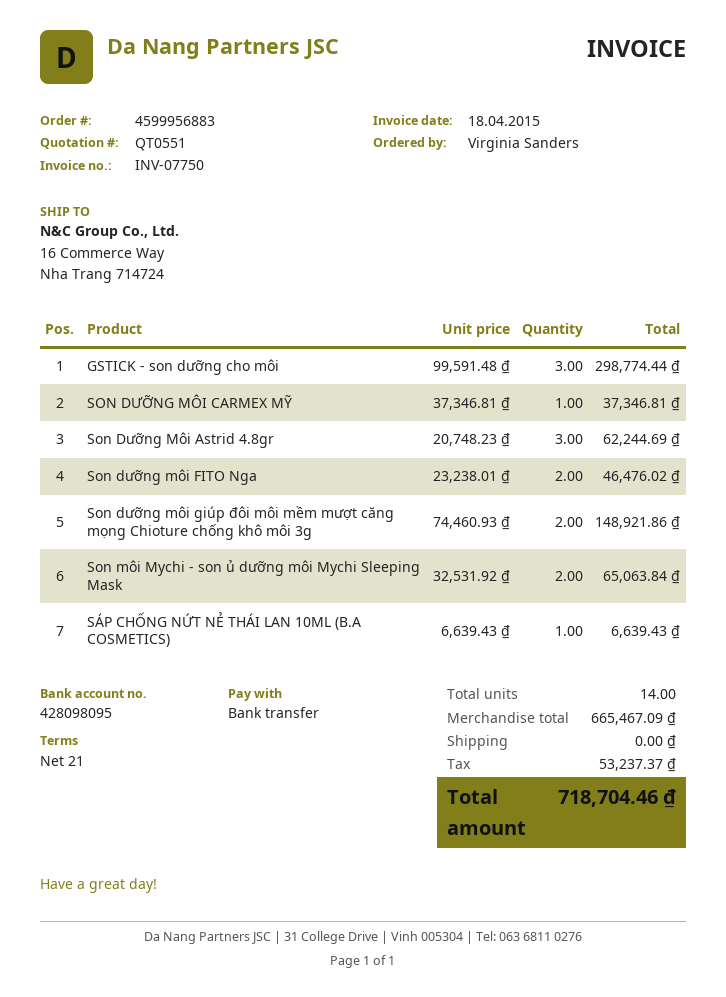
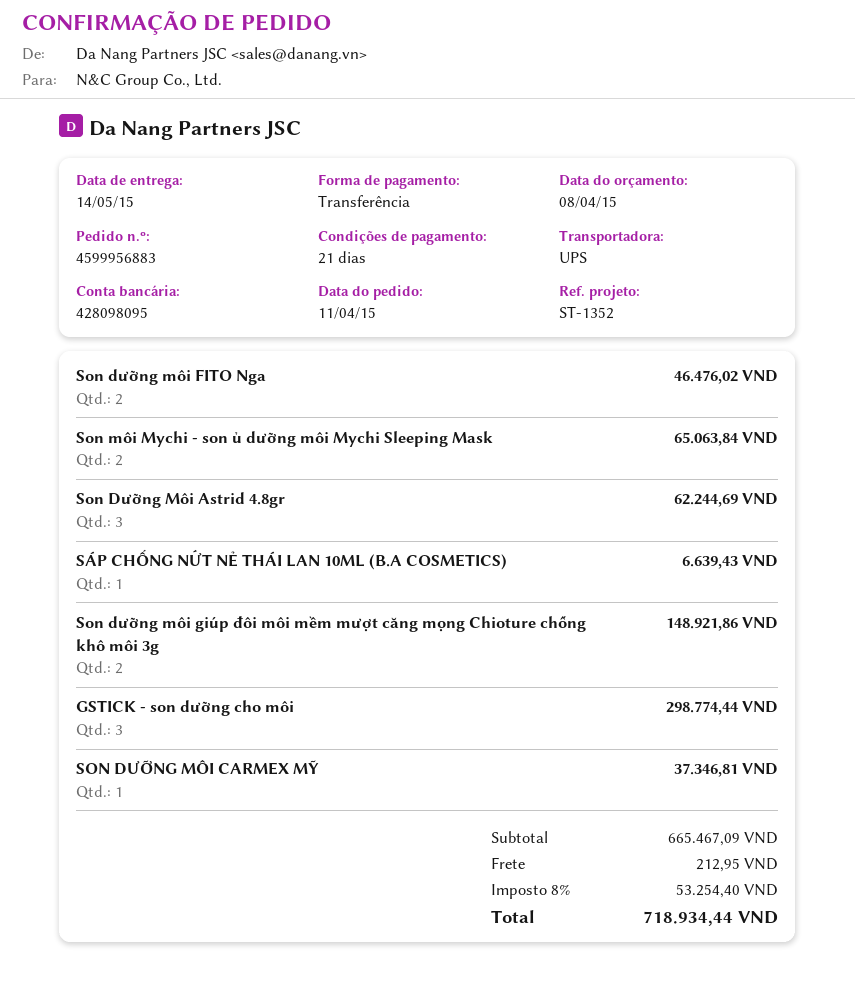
shipping: 0.00 -> 212.95
tax: 53237.37 -> 53254.40
total: 718704.46 -> 718934.44

